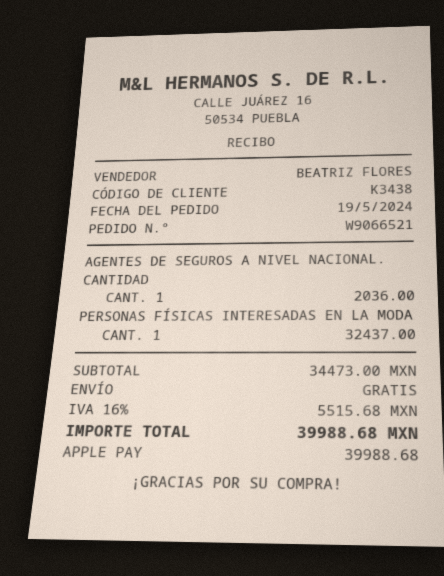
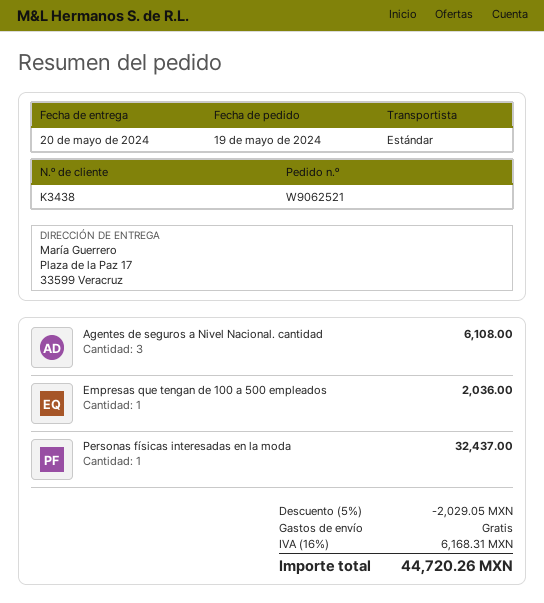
order number: W9066521 -> W9062521
AGENTES DE SEGUROS A NIVEL NACIONAL. CANTIDAD: 1 for 2036.00 -> 3 for 6108.00
Empresas que tengan de 100 a 500 empleados: none -> 1 for 2036.00
discount: none -> 5% = 2029.05
tax: 16% = 5515.68 -> 16% = 6168.31
total: 39988.68 -> 44720.26

